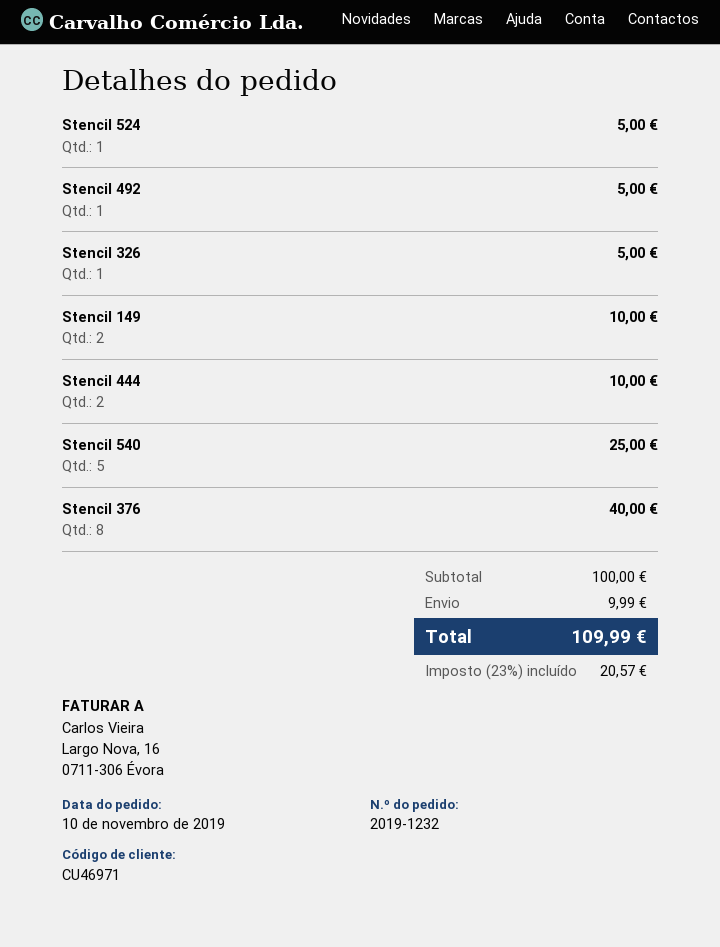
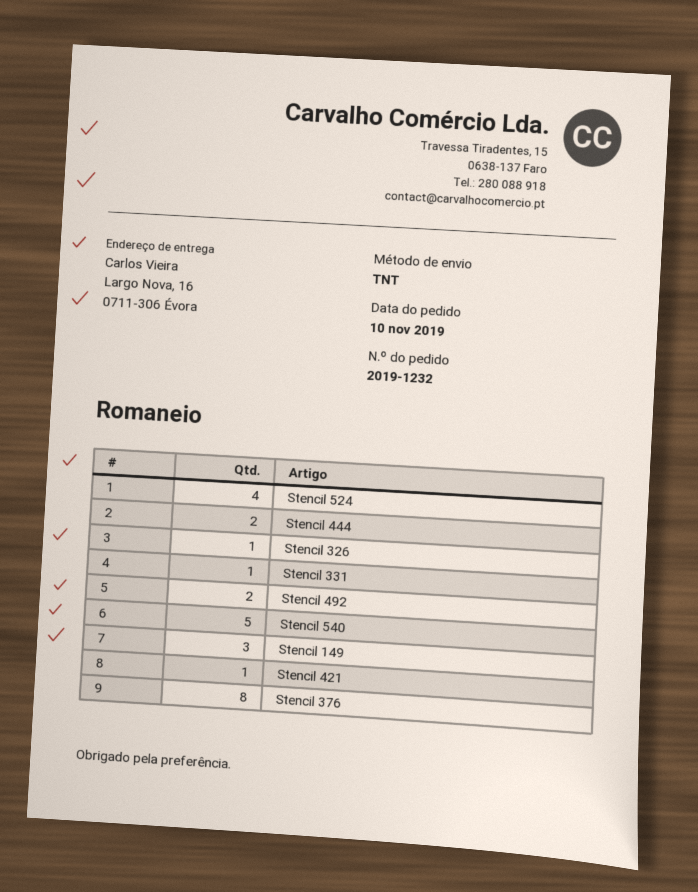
Stencil 524: 1 -> 4
Stencil 492: 1 -> 2
Stencil 149: 2 -> 3
Stencil 331: none -> 1
Stencil 421: none -> 1

